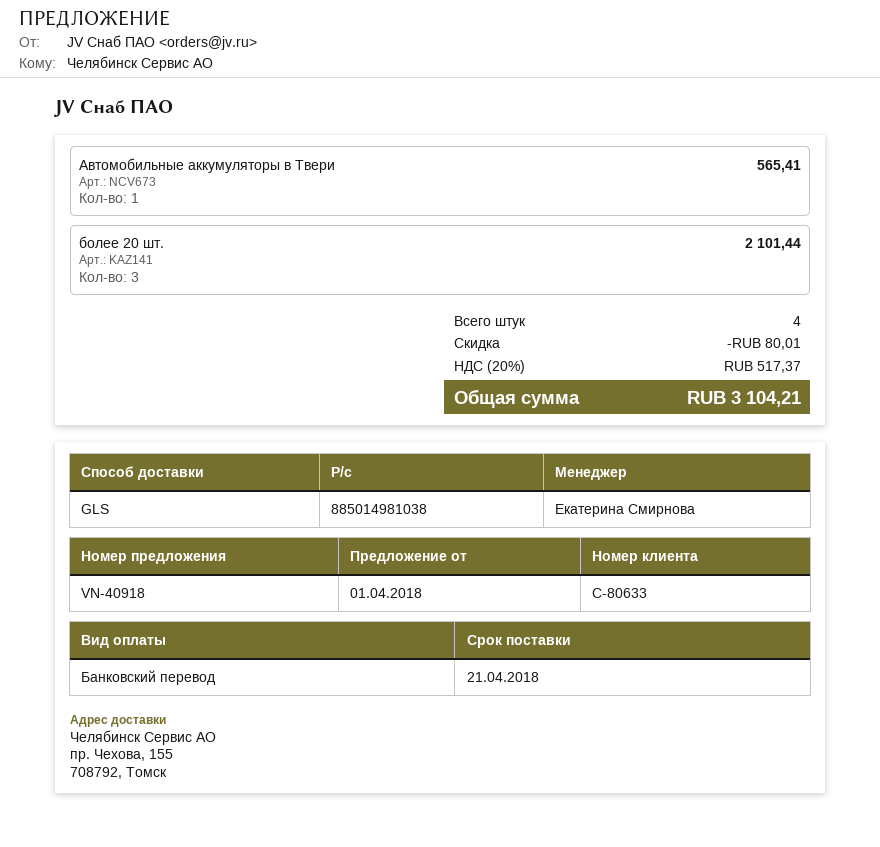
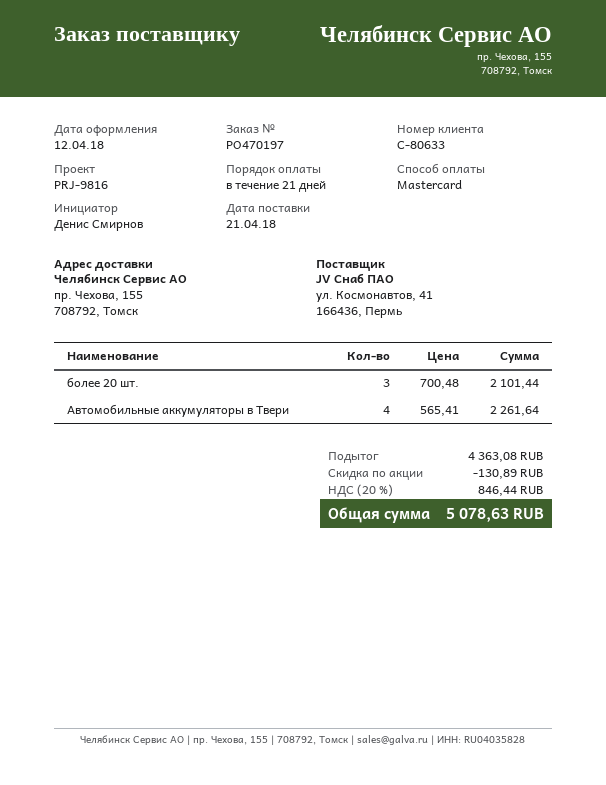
payment method: bank transfer -> Mastercard
Автомобильные аккумуляторы в Твери: 1 for 565.41 -> 4 for 2261.64
discount: 80.01 -> 130.89
tax: 20% = 517.37 -> 20% = 846.44
total: 3104.21 -> 5078.63

